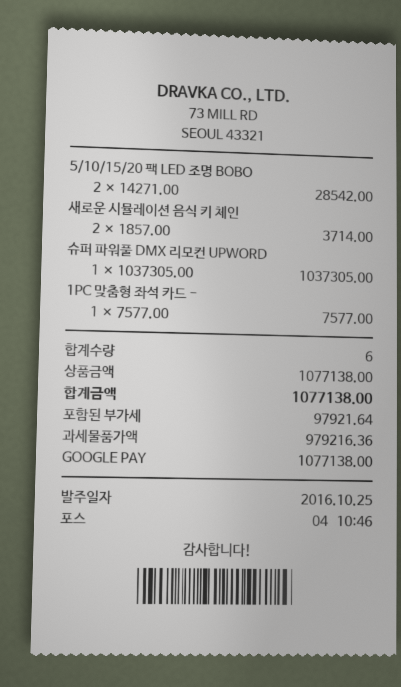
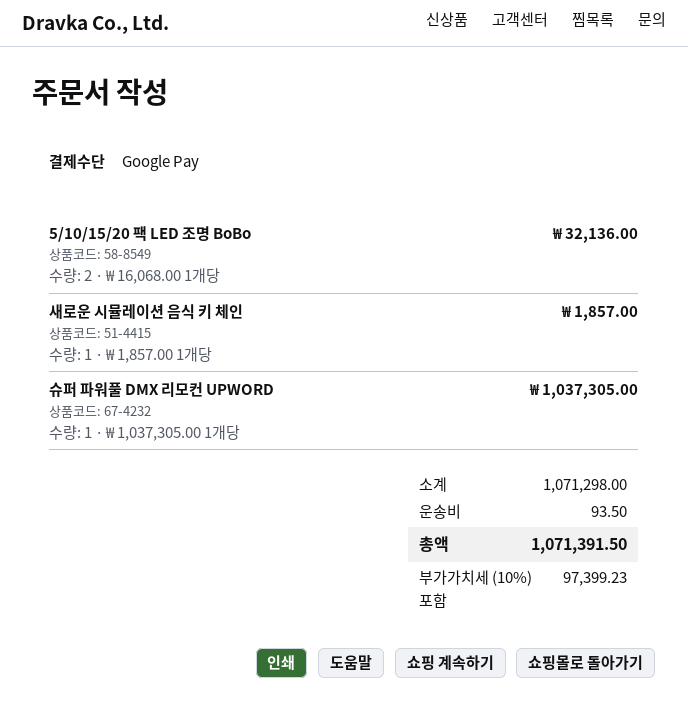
5/10/15/20 팩 LED 조명 BOBO: 2 x 14271.00 = 28542.00 -> 2 x 16068.00 = 32136.00
새로운 시뮬레이션 음식 키 체인: 2 x 1857.00 = 3714.00 -> 1 x 1857.00 = 1857.00
1PC 맞춤형 좌석 카드 -: 1 x 7577.00 = 7577.00 -> none
subtotal: 1077138.00 -> 1071298.00
shipping: none -> 93.50
tax: 97921.64 -> 97399.23
total: 1077138.00 -> 1071391.50

